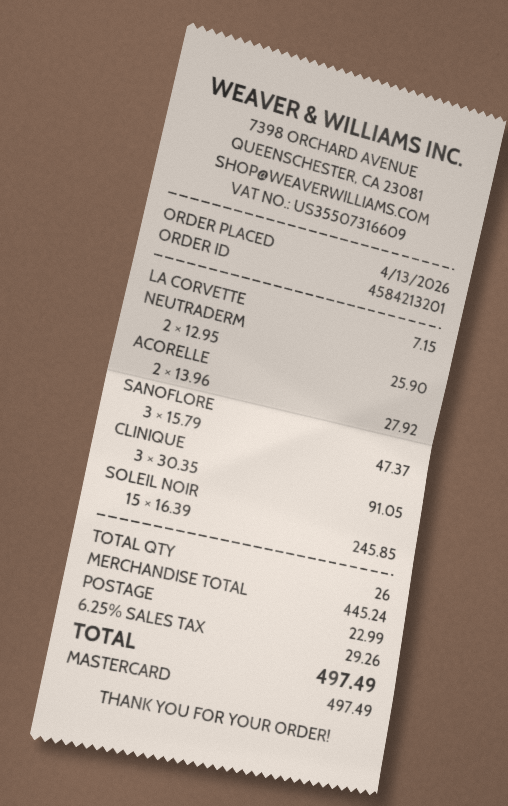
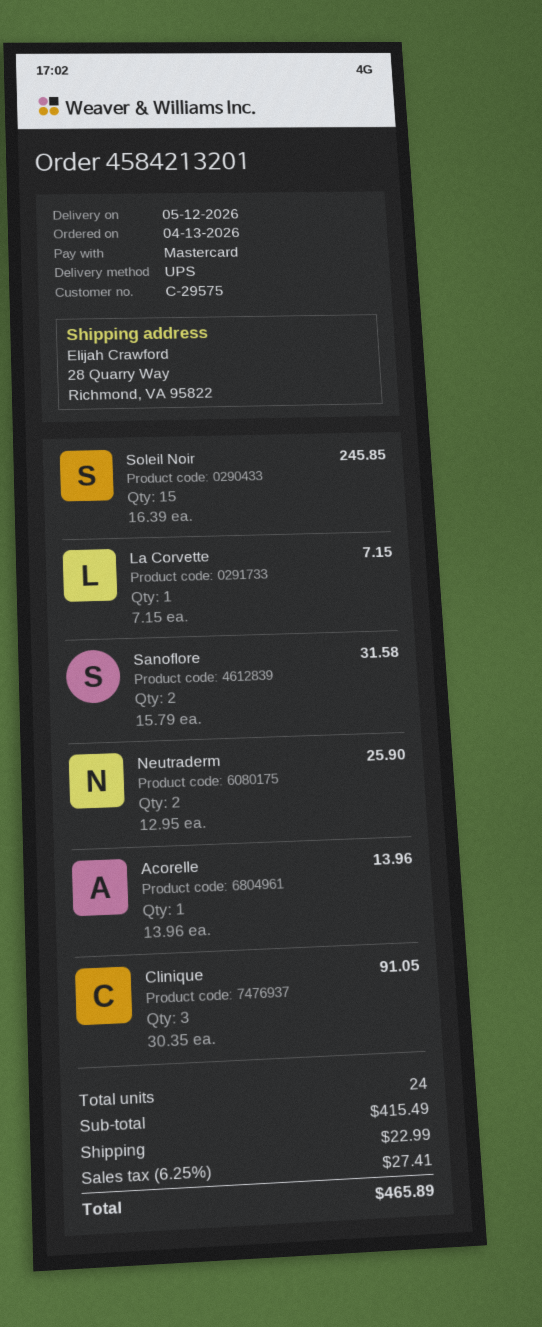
ACORELLE: 2 x 13.96 = 27.92 -> 1 x 13.96 = 13.96
SANOFLORE: 3 x 15.79 = 47.37 -> 2 x 15.79 = 31.58
total quantity: 26 -> 24
subtotal: 445.24 -> 415.49
tax: 6.25% = 29.26 -> 6.25% = 27.41
total: 497.49 -> 465.89

